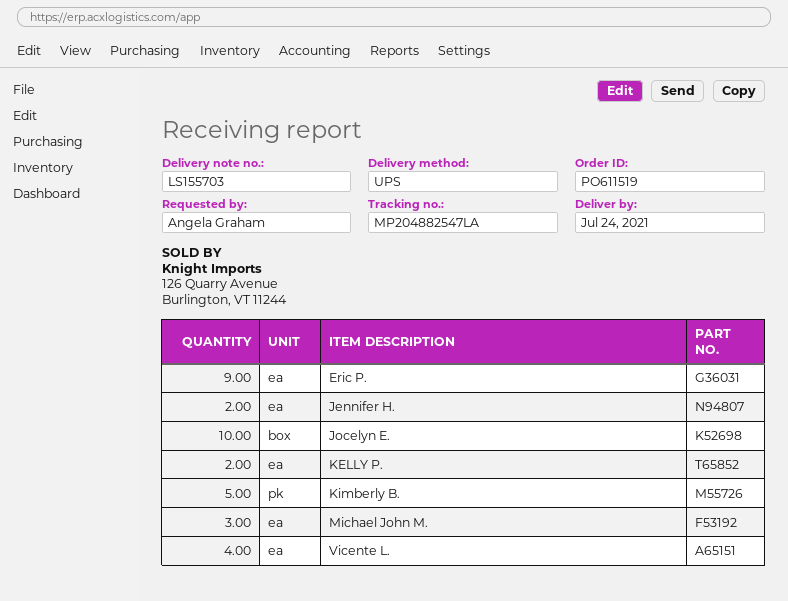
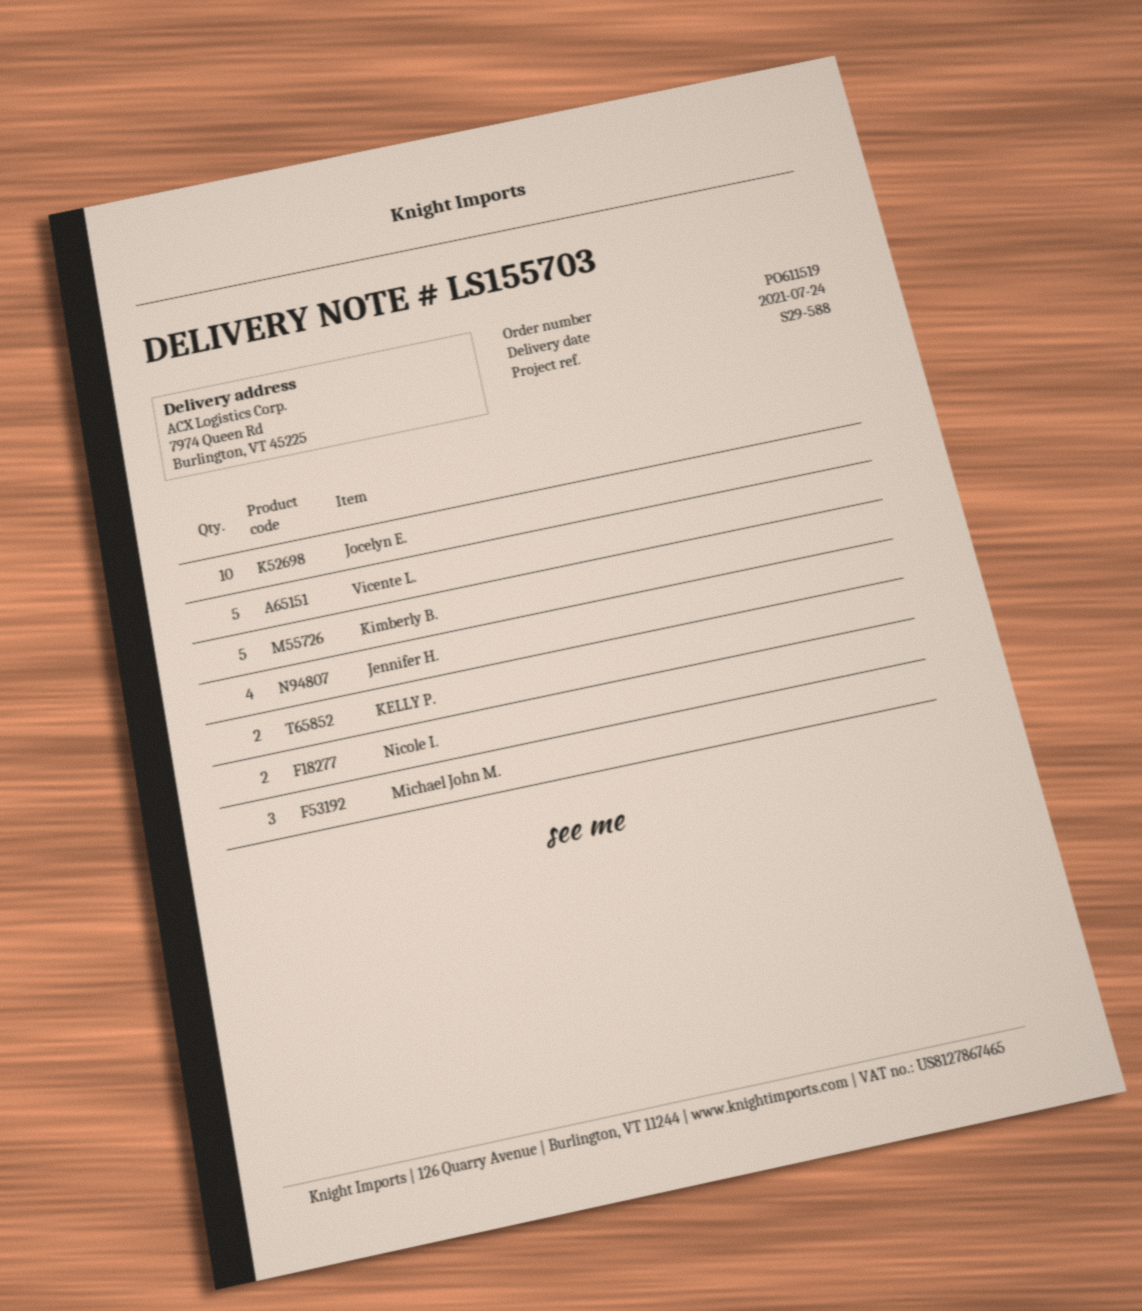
Eric P.: 9 -> none
Jennifer H.: 2 -> 4
Vicente L.: 4 -> 5
Nicole I.: none -> 2

